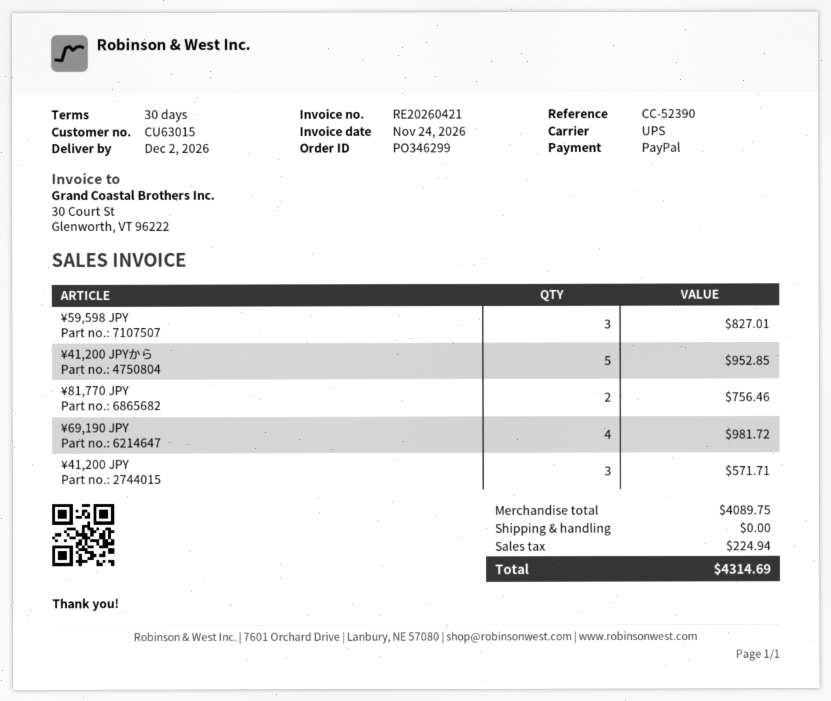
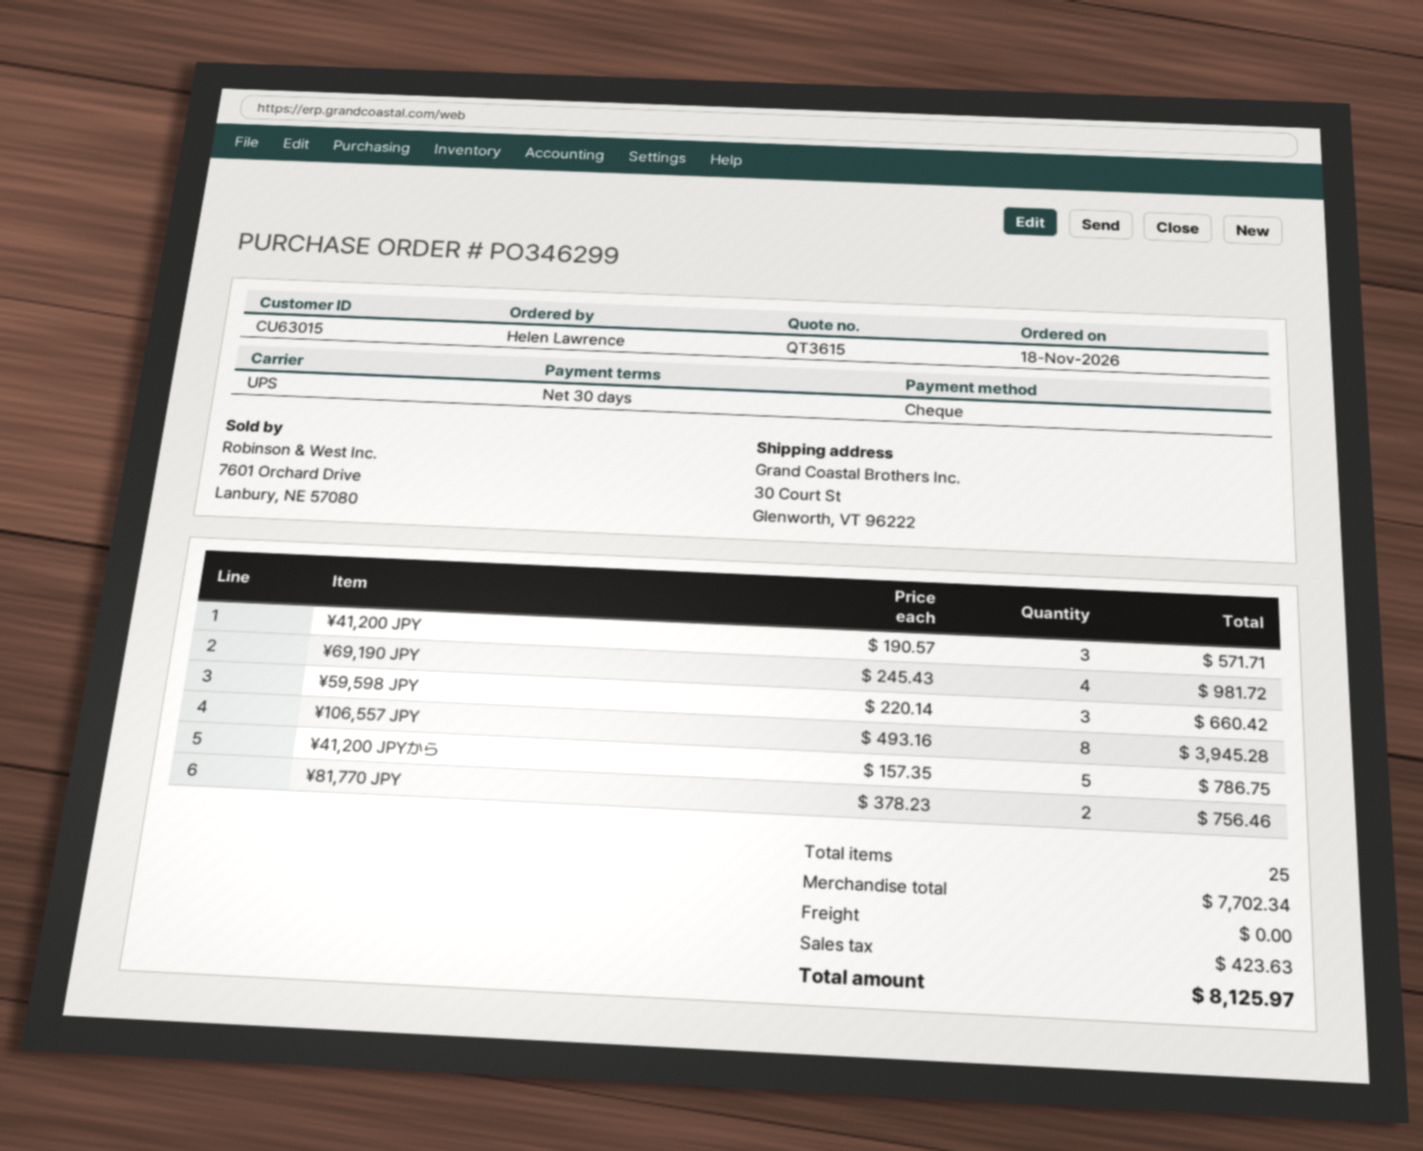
payment method: PayPal -> cheque
¥59,598 JPY: 3 for 827.01 -> 3 for 660.42
¥41,200 JPYから: 5 for 952.85 -> 5 for 786.75
¥106,557 JPY: none -> 8 for 3945.28
subtotal: 4089.75 -> 7702.34
tax: 224.94 -> 423.63
total: 4314.69 -> 8125.97

